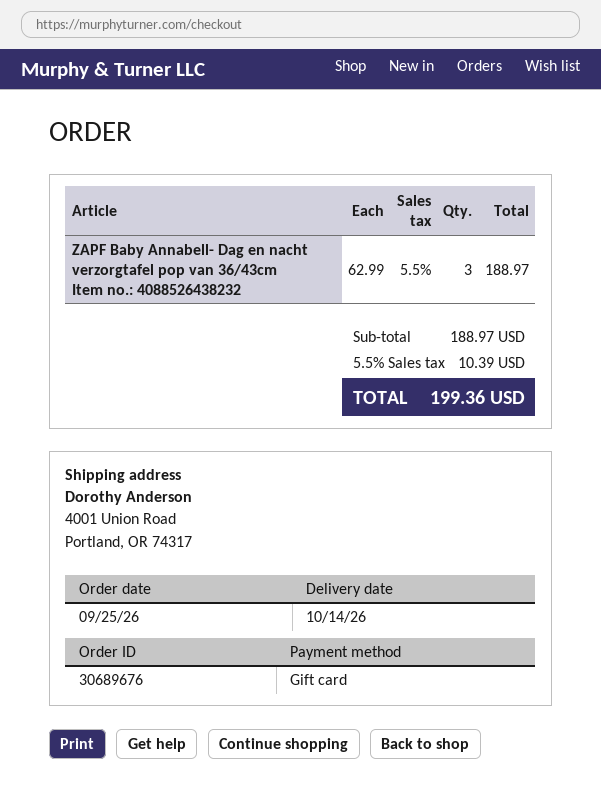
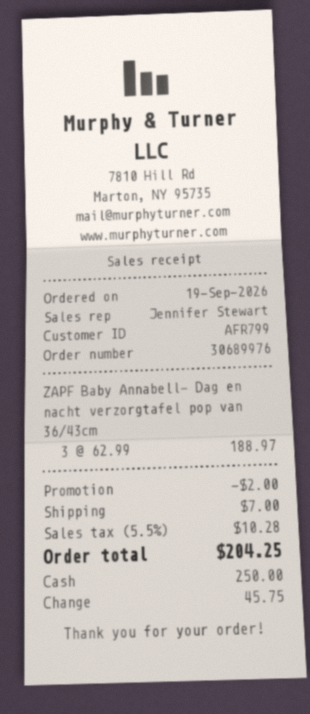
order number: 30689676 -> 30689976
order date: 2026-09-25 -> 2026-09-19
payment method: gift card -> cash
discount: none -> 2.00
shipping: none -> 7.00
tax: 5.5% = 10.39 -> 5.5% = 10.28
total: 199.36 -> 204.25

